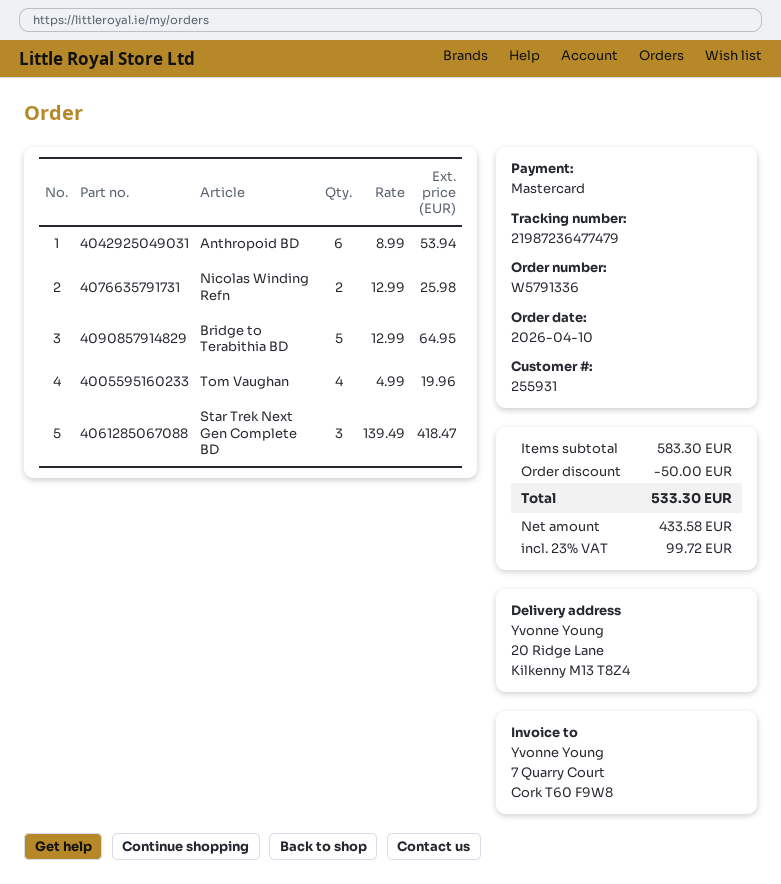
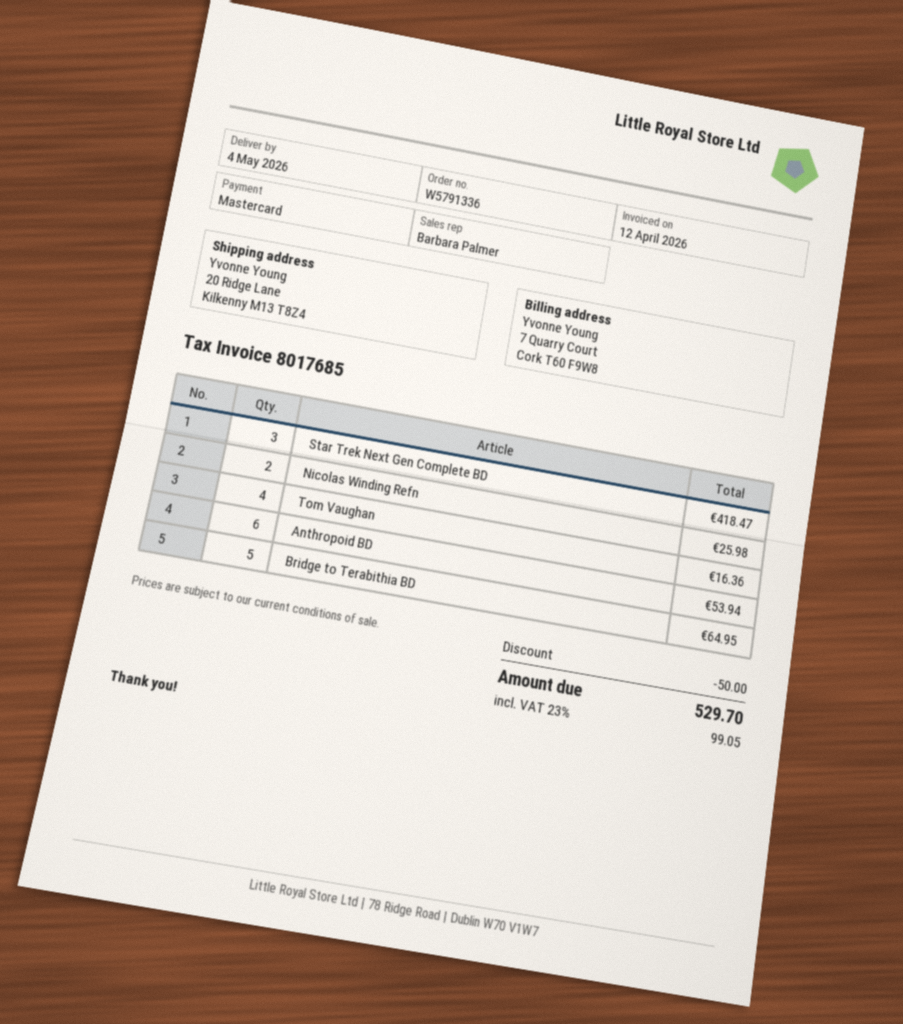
Tom Vaughan: 4 for 19.96 -> 4 for 16.36
tax: 23% = 99.72 -> 23% = 99.05
total: 533.30 -> 529.70

